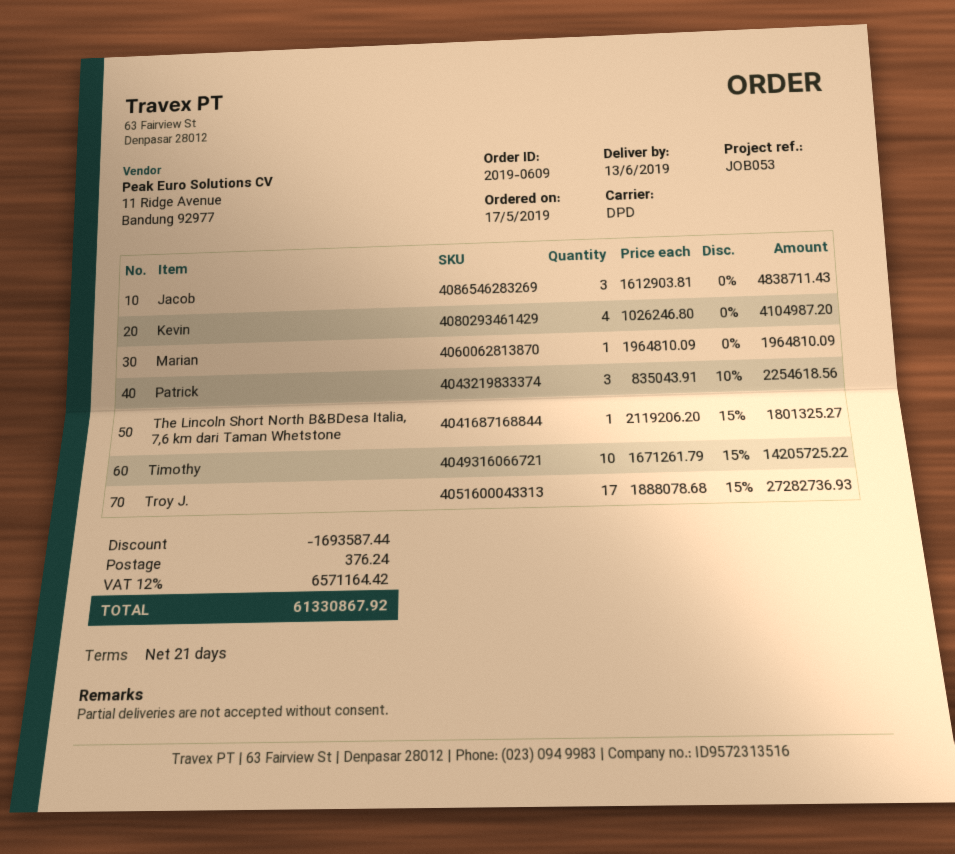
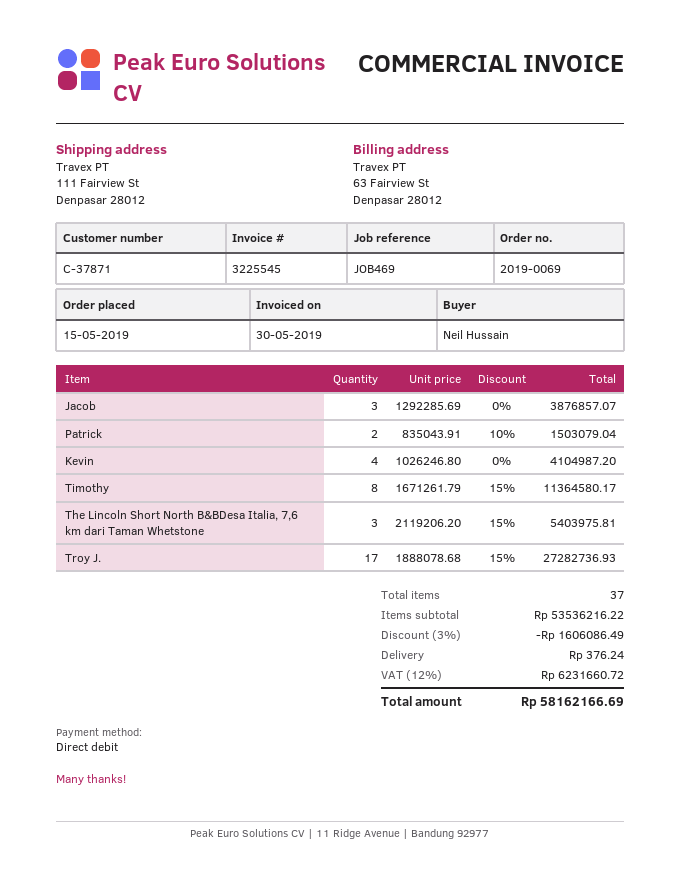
order number: 2019-0609 -> 2019-0069
order date: 2019-05-17 -> 2019-05-15
reference: JOB053 -> JOB469
Jacob: 3 x 1612903.81 = 4838711.43 -> 3 x 1292285.69 = 3876857.07
Marian: 1 x 1964810.09 = 1964810.09 -> none
Patrick: 3 x 835043.91 - 10% = 2254618.56 -> 2 x 835043.91 - 10% = 1503079.04
The Lincoln Short North B&BDesa Italia, 7,6 km dari Taman Whetstone: 1 x 2119206.20 - 15% = 1801325.27 -> 3 x 2119206.20 - 15% = 5403975.81
Timothy: 10 x 1671261.79 - 15% = 14205725.22 -> 8 x 1671261.79 - 15% = 11364580.17
discount: 1693587.44 -> 1606086.49
tax: 12% = 6571164.42 -> 12% = 6231660.72
total: 61330867.92 -> 58162166.69

